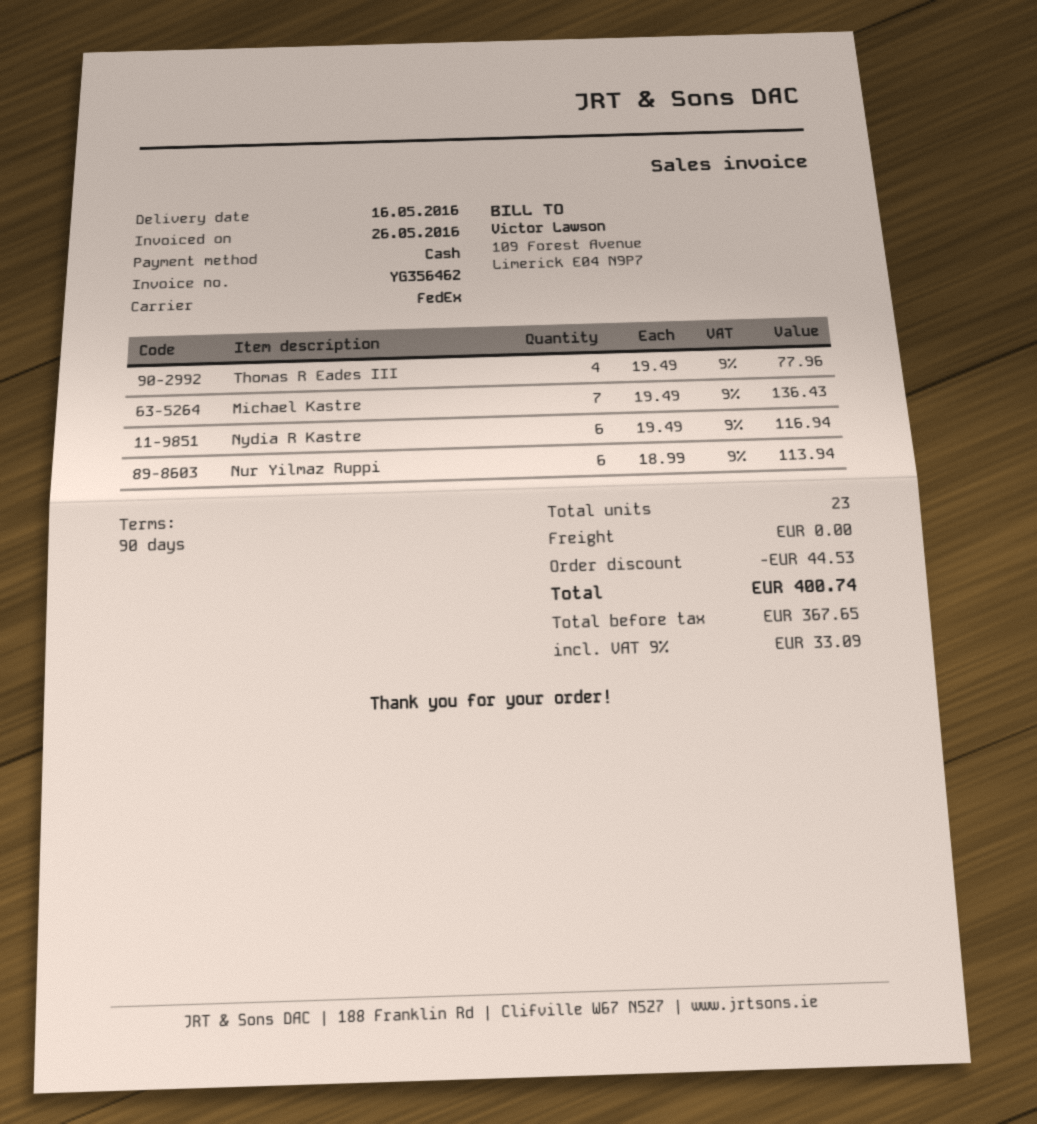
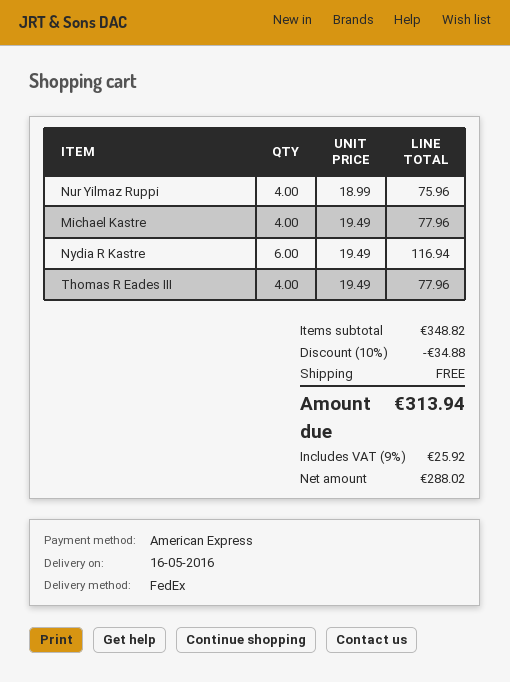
payment method: cash -> American Express
Michael Kastre: 7 x 19.49 = 136.43 -> 4 x 19.49 = 77.96
Nur Yilmaz Ruppi: 6 x 18.99 = 113.94 -> 4 x 18.99 = 75.96
discount: 44.53 -> 34.88
net: 367.65 -> 288.02
tax: 9% = 33.09 -> 9% = 25.92
total: 400.74 -> 313.94

